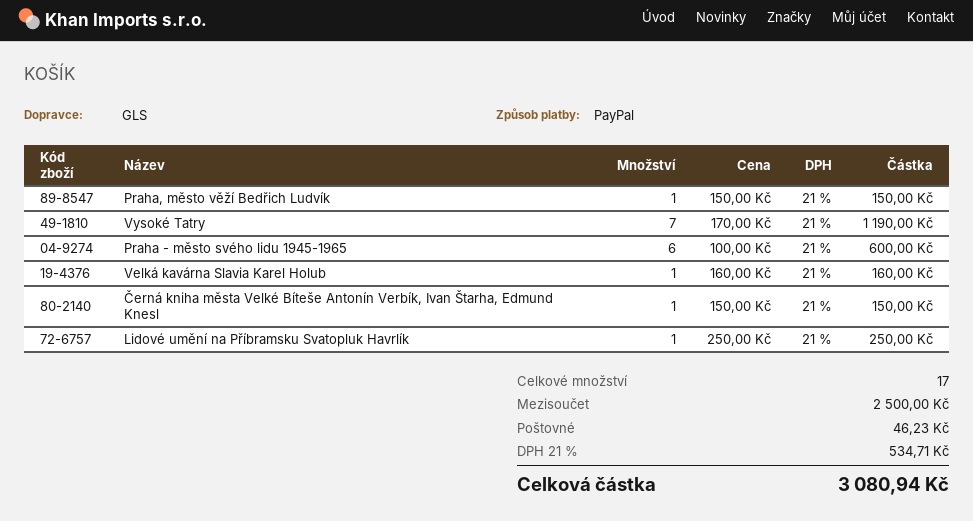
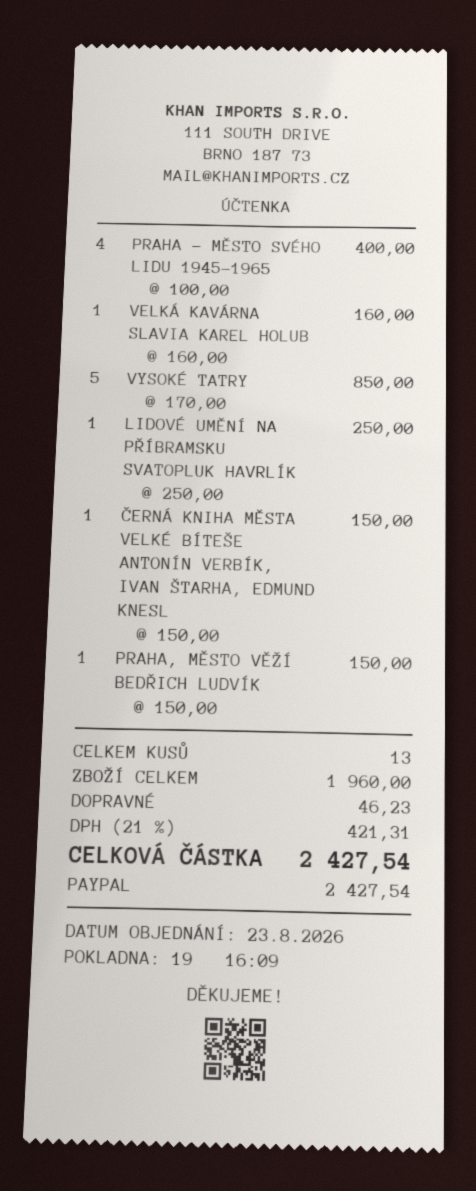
Vysoké Tatry: 7 x 170.00 = 1190.00 -> 5 x 170.00 = 850.00
Praha - město svého lidu 1945-1965: 6 x 100.00 = 600.00 -> 4 x 100.00 = 400.00
total quantity: 17 -> 13
subtotal: 2500.00 -> 1960.00
tax: 21% = 534.71 -> 21% = 421.31
total: 3080.94 -> 2427.54

